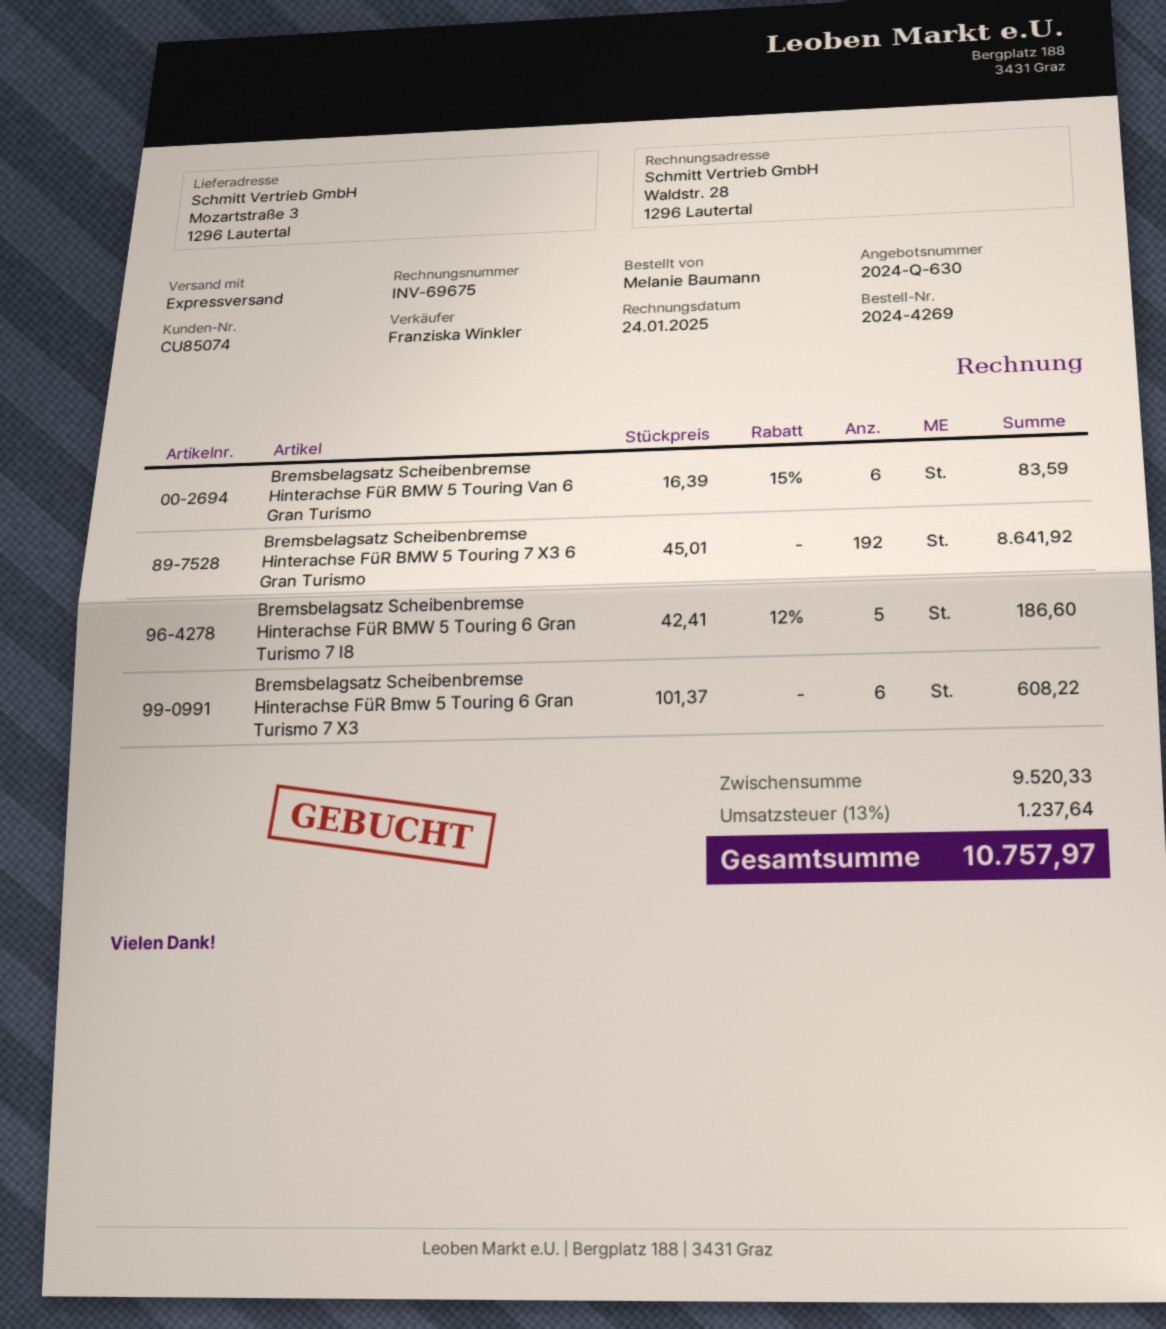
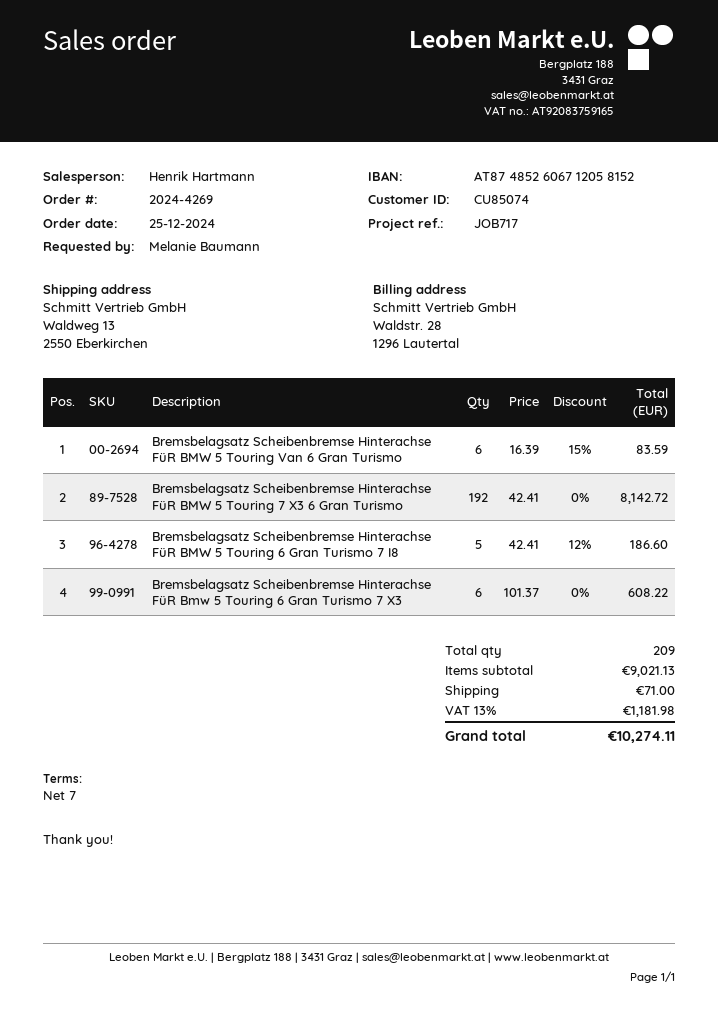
sales rep: Franziska Winkler -> Henrik Hartmann
ship to: Mozartstraße 3, 1296 Lautertal -> Waldweg 13, 2550 Eberkirchen
Bremsbelagsatz Scheibenbremse Hinterachse FüR BMW 5 Touring 7 X3 6 Gran Turismo: 192 x 45.01 = 8641.92 -> 192 x 42.41 = 8142.72
subtotal: 9520.33 -> 9021.13
shipping: none -> 71.00
tax: 13% = 1237.64 -> 13% = 1181.98
total: 10757.97 -> 10274.11

